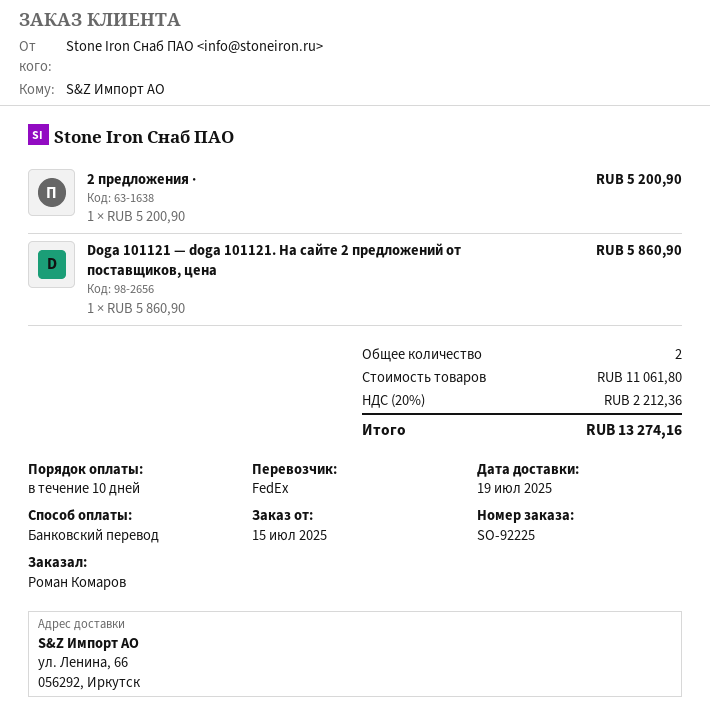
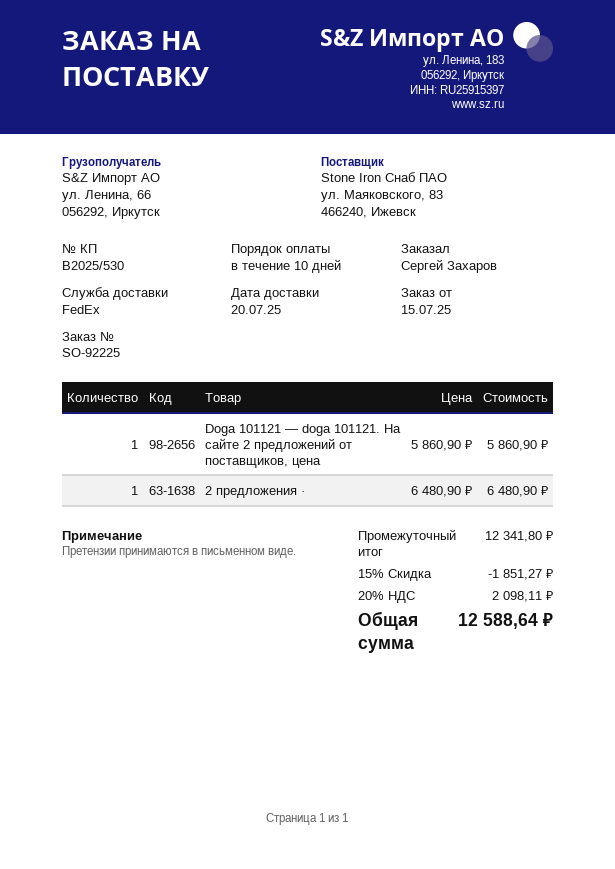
delivery date: 2025-07-19 -> 2025-07-20
ordered by: Роман Комаров -> Сергей Захаров
2 предложения ·: 1 x 5200.90 = 5200.90 -> 1 x 6480.90 = 6480.90
subtotal: 11061.80 -> 12341.80
discount: none -> 15% = 1851.27
tax: 20% = 2212.36 -> 20% = 2098.11
total: 13274.16 -> 12588.64

